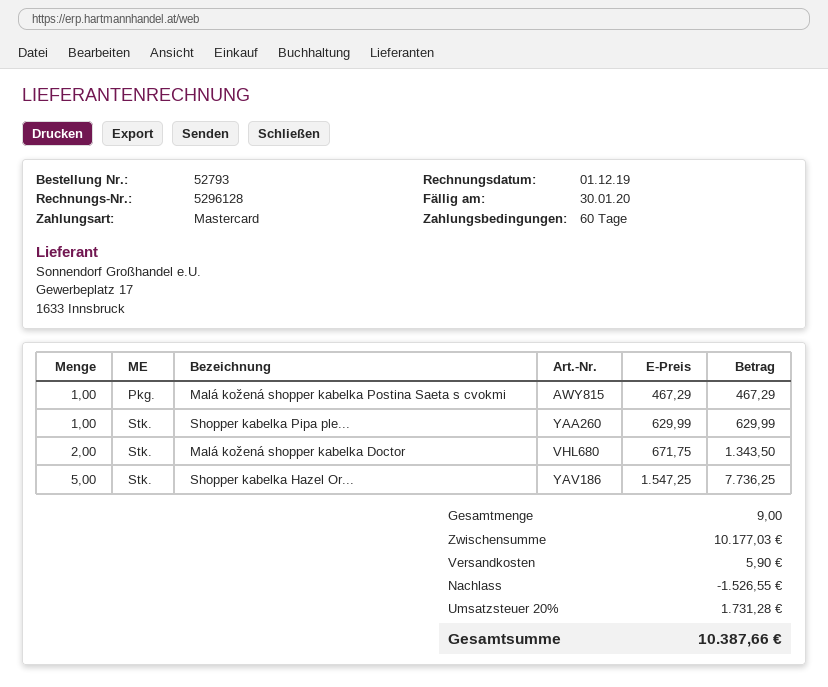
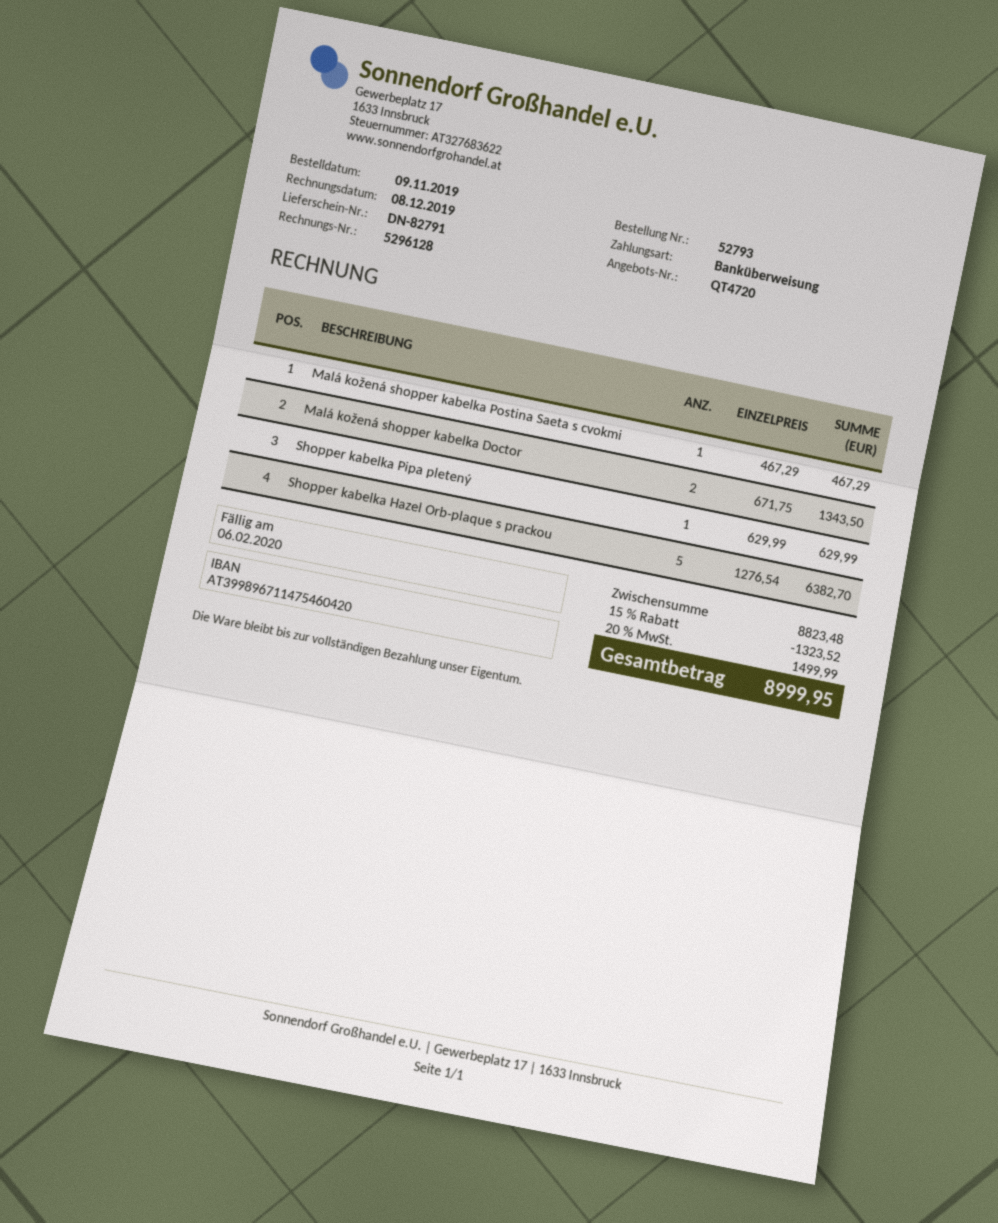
invoice date: 2019-12-01 -> 2019-12-08
due date: 2020-01-30 -> 2020-02-06
payment method: Mastercard -> bank transfer
Shopper kabelka Hazel Or...: 5 x 1547.25 = 7736.25 -> 5 x 1276.54 = 6382.70
subtotal: 10177.03 -> 8823.48
discount: 1526.55 -> 1323.52
shipping: 5.90 -> none
tax: 20% = 1731.28 -> 20% = 1499.99
total: 10387.66 -> 8999.95

